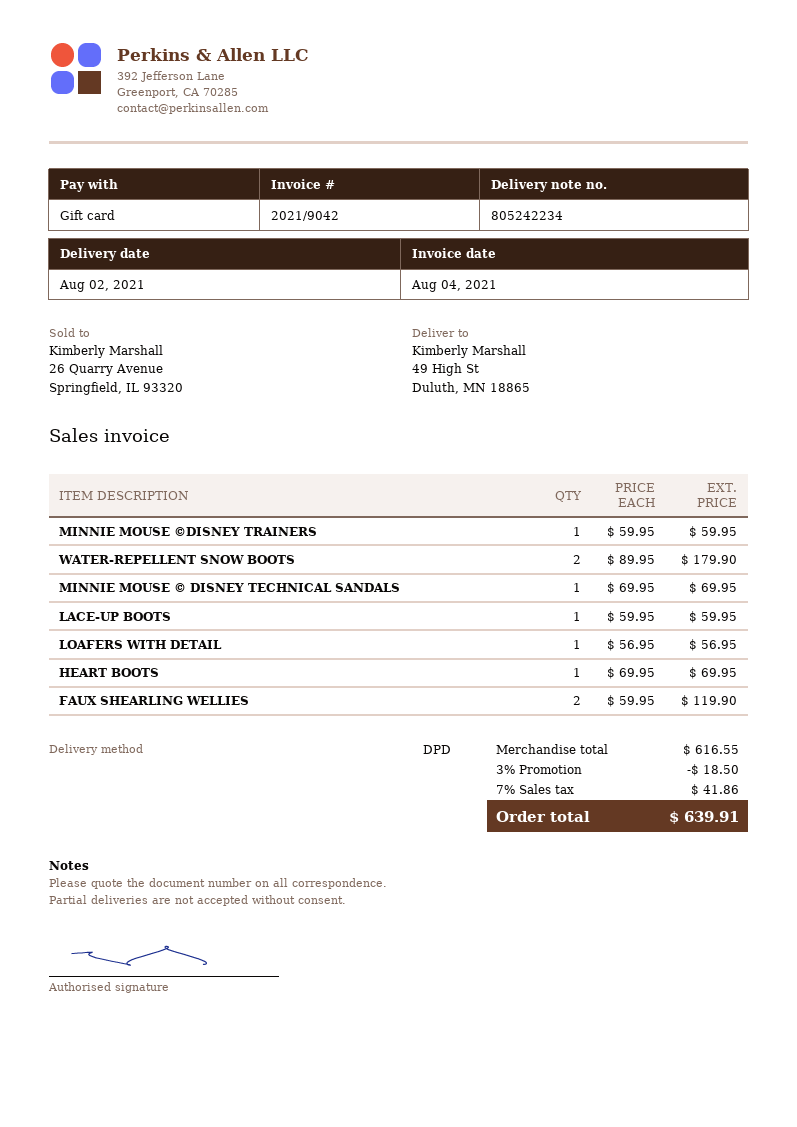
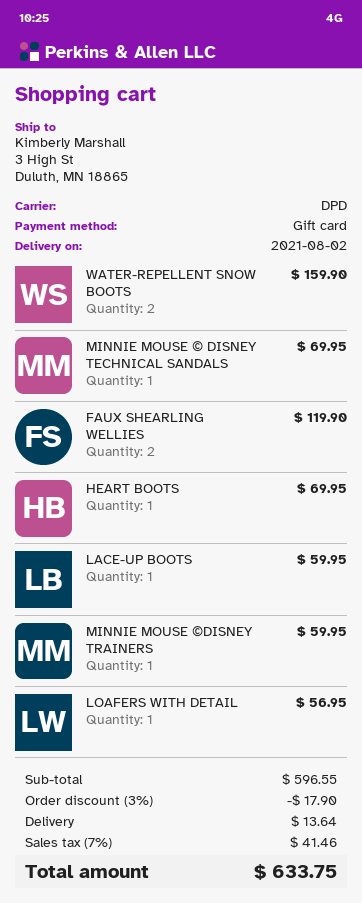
ship to: 49 High St, Duluth, MN 18865 -> 3 High St, Duluth, MN 18865
WATER-REPELLENT SNOW BOOTS: 2 for 179.90 -> 2 for 159.90
subtotal: 616.55 -> 596.55
discount: 3% = 18.50 -> 3% = 17.90
shipping: none -> 13.64
tax: 7% = 41.86 -> 7% = 41.46
total: 639.91 -> 633.75

